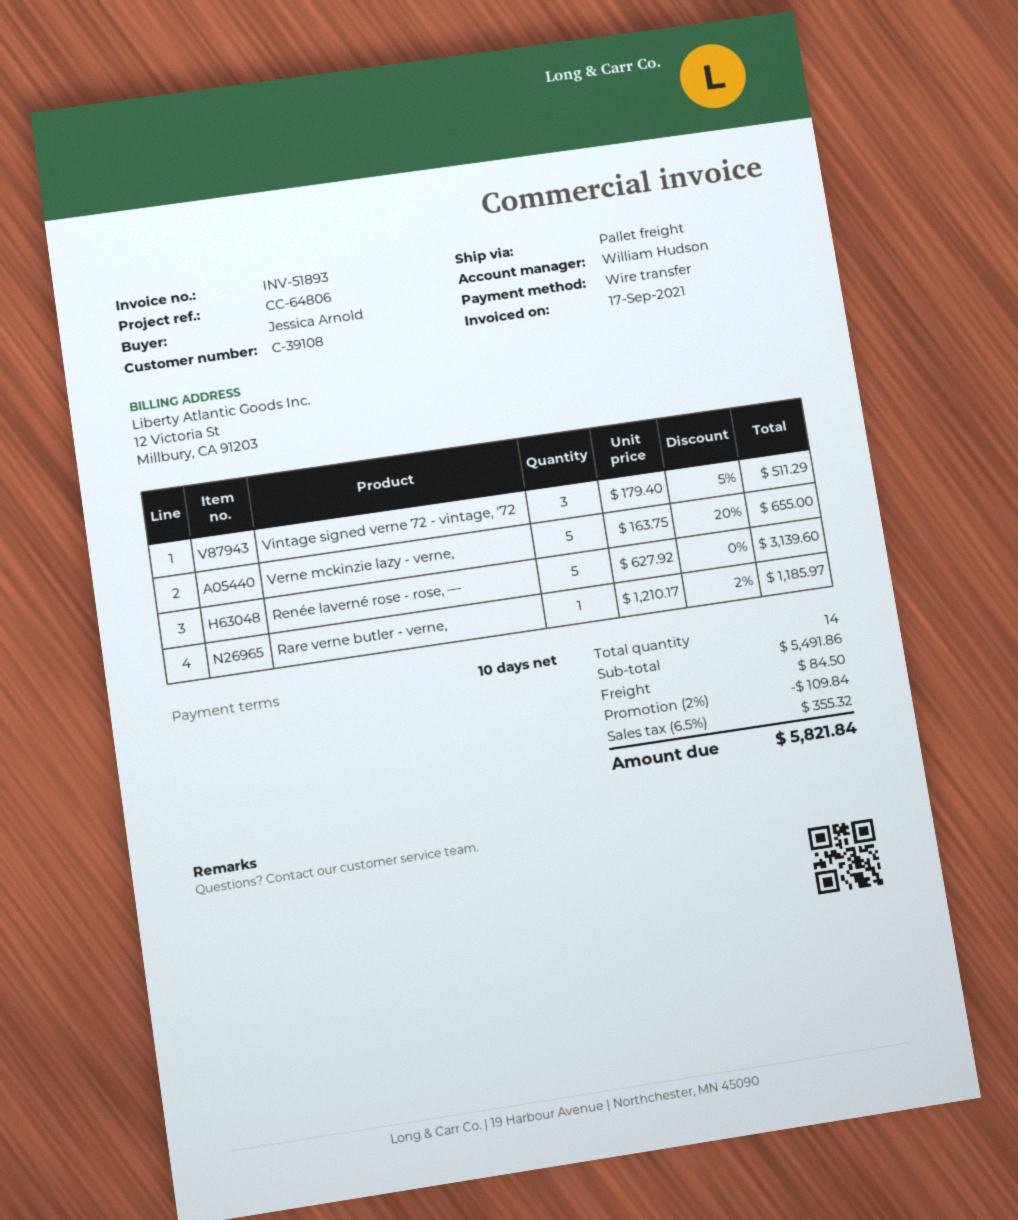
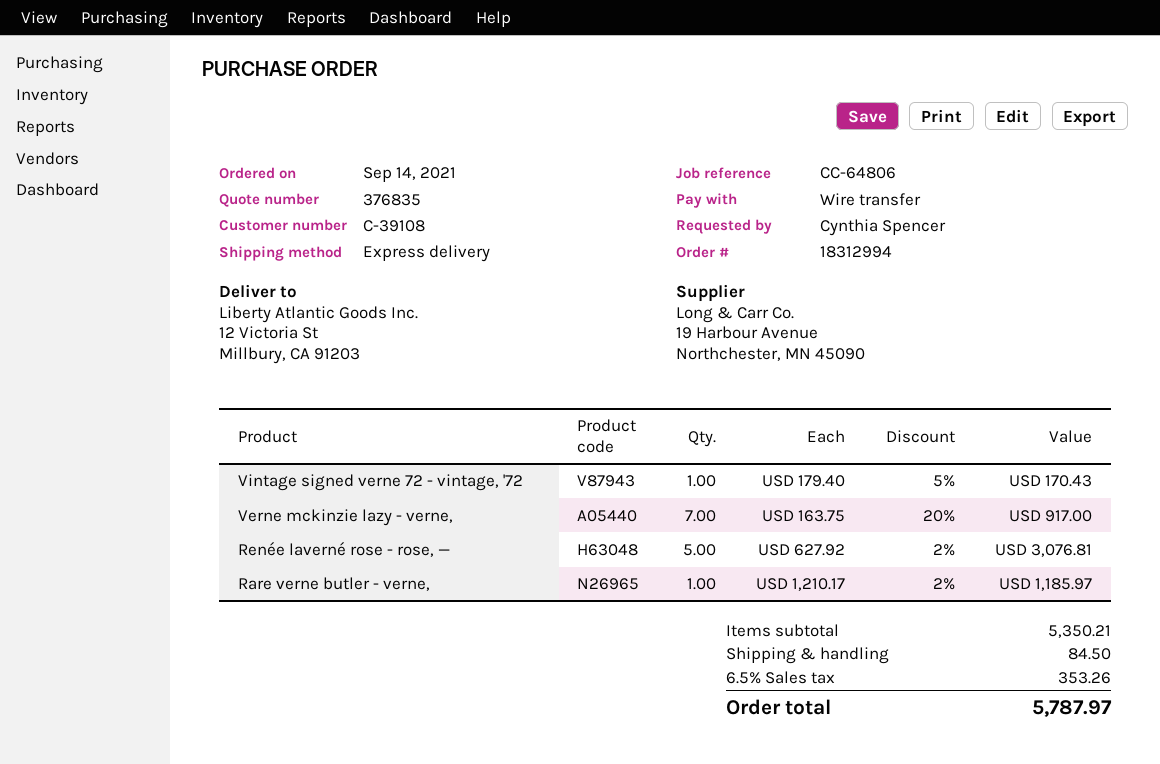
ordered by: Jessica Arnold -> Cynthia Spencer
shipping method: pallet freight -> express
Vintage signed verne 72 - vintage, '72: 3 x 179.40 - 5% = 511.29 -> 1 x 179.40 - 5% = 170.43
Verne mckinzie lazy - verne,: 5 x 163.75 - 20% = 655.00 -> 7 x 163.75 - 20% = 917.00
Renée laverné rose - rose, —: 5 x 627.92 = 3139.60 -> 5 x 627.92 - 2% = 3076.81
subtotal: 5491.86 -> 5350.21
discount: 2% = 109.84 -> none
tax: 6.5% = 355.32 -> 6.5% = 353.26
total: 5821.84 -> 5787.97

